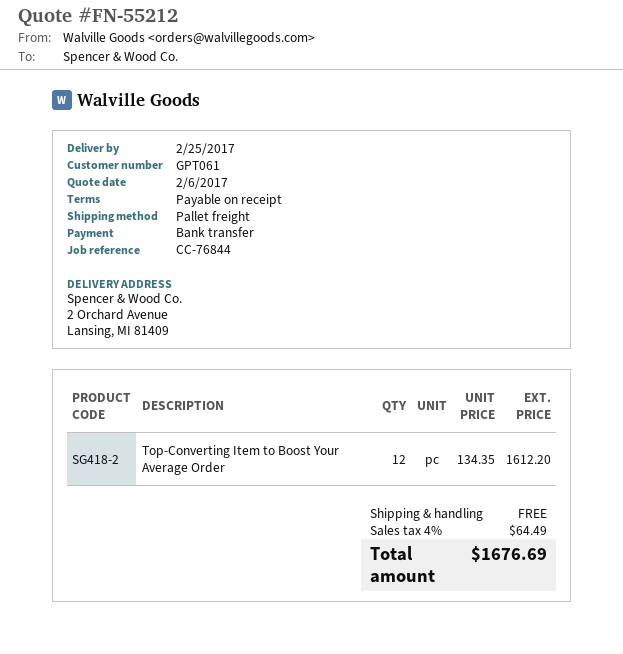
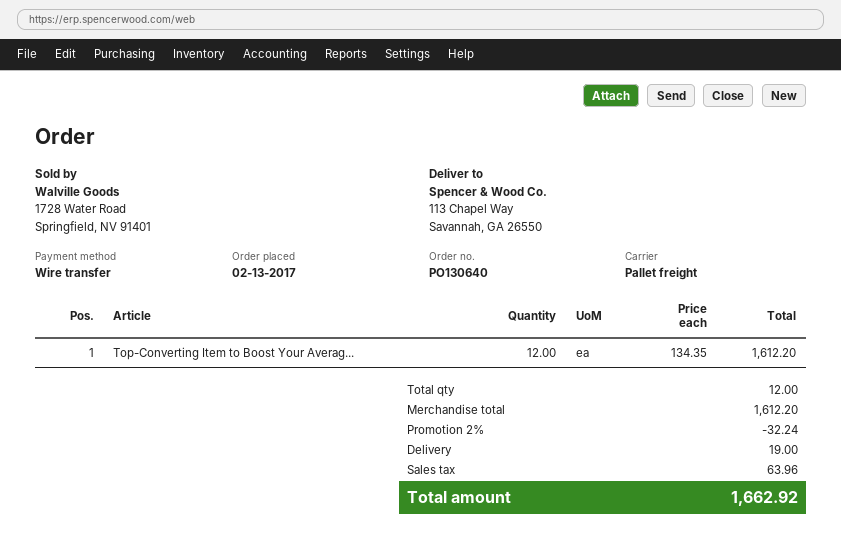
ship to: 2 Orchard Avenue, Lansing, MI 81409 -> 113 Chapel Way, Savannah, GA 26550
discount: none -> 2% = 32.24
shipping: 0.00 -> 19.00
tax: 64.49 -> 63.96
total: 1676.69 -> 1662.92

